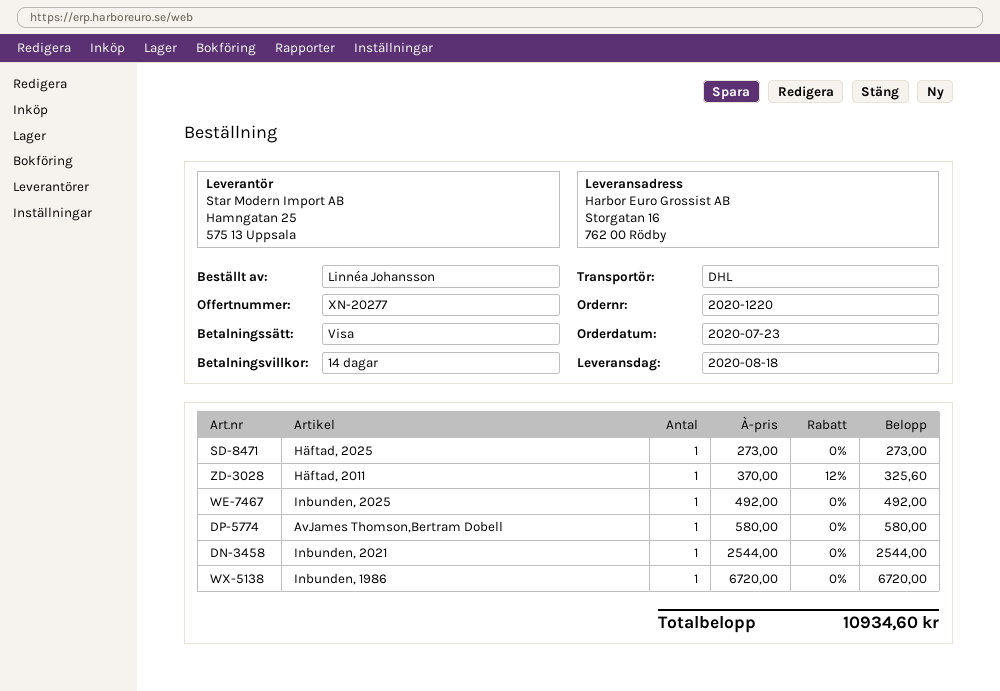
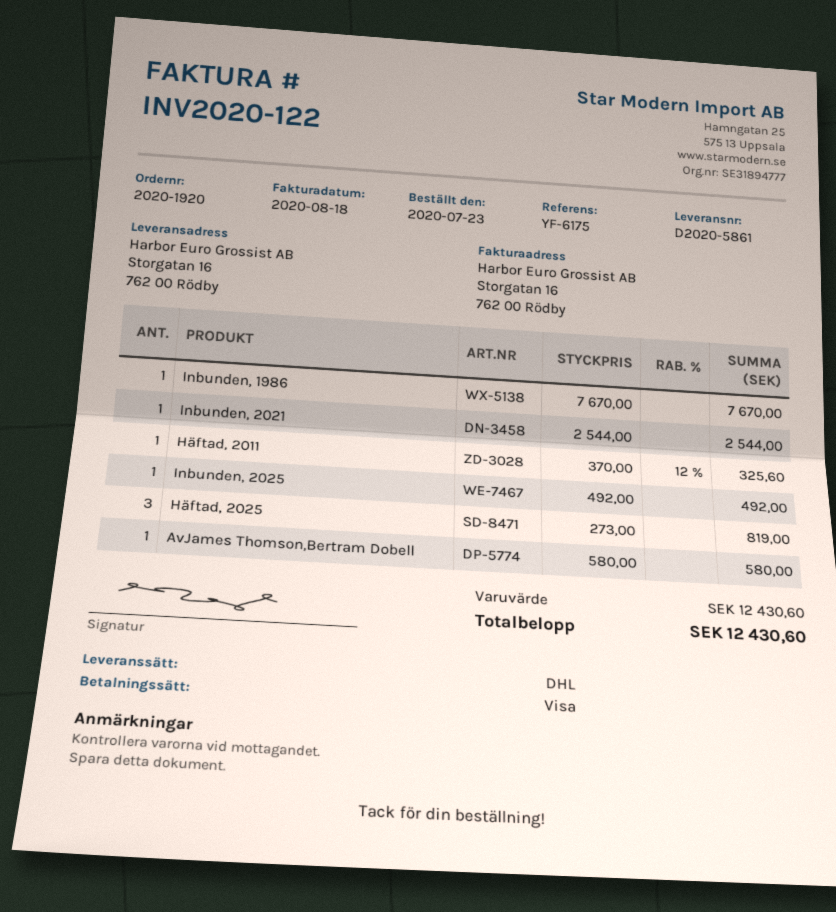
order number: 2020-1220 -> 2020-1920
Häftad, 2025: 1 x 273.00 = 273.00 -> 3 x 273.00 = 819.00
Inbunden, 1986: 1 x 6720.00 = 6720.00 -> 1 x 7670.00 = 7670.00
total: 10934.60 -> 12430.60

